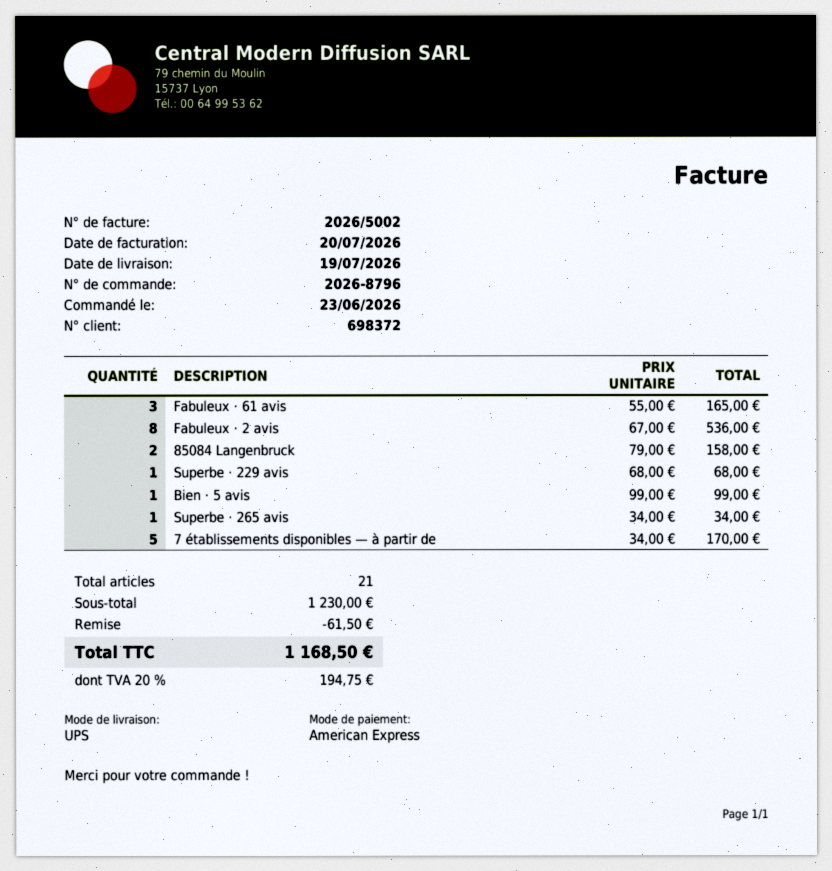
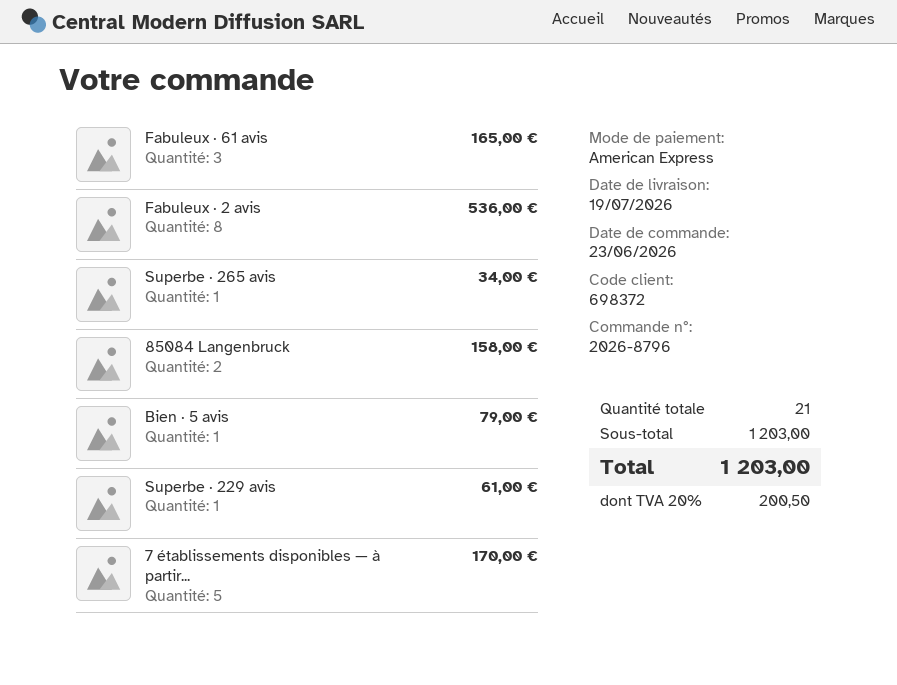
Superbe · 229 avis: 1 for 68.00 -> 1 for 61.00
Bien · 5 avis: 1 for 99.00 -> 1 for 79.00
subtotal: 1230.00 -> 1203.00
discount: 61.50 -> none
tax: 20% = 194.75 -> 20% = 200.50
total: 1168.50 -> 1203.00

